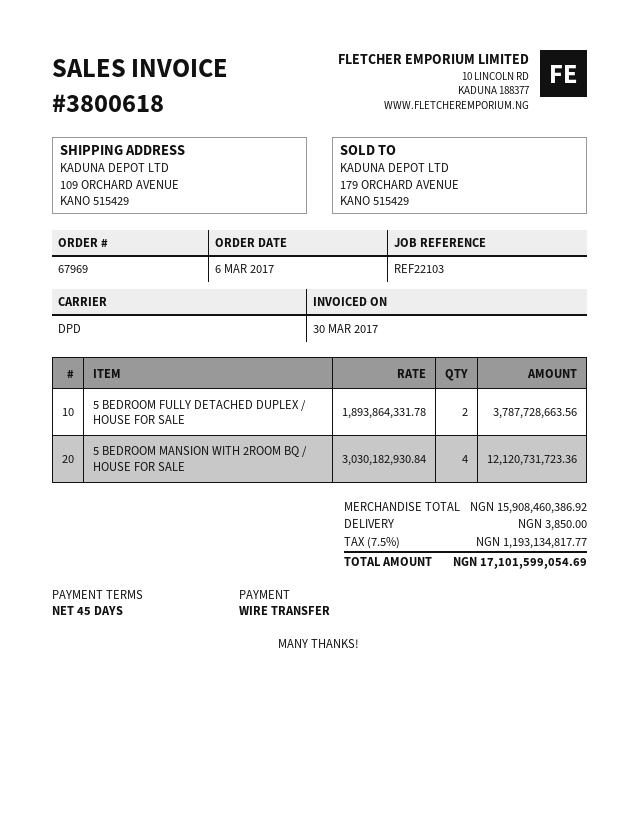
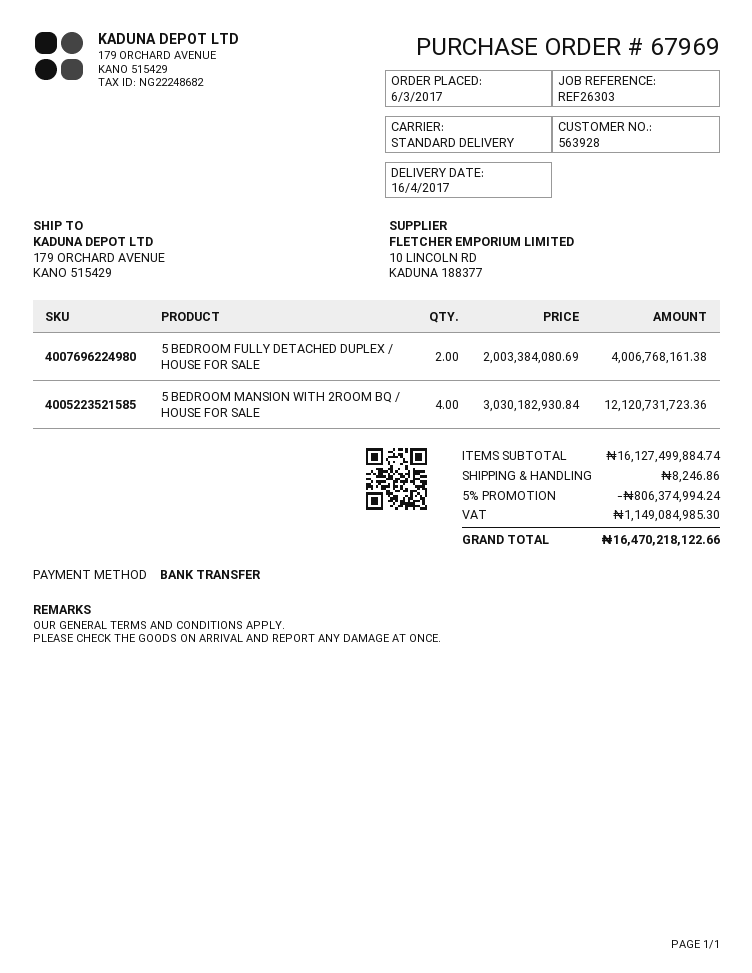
reference: REF22103 -> REF26303
shipping method: DPD -> standard
ship to: 109 ORCHARD AVENUE, KANO 515429 -> 179 ORCHARD AVENUE, KANO 515429
5 BEDROOM FULLY DETACHED DUPLEX / HOUSE FOR SALE: 2 x 1893864331.78 = 3787728663.56 -> 2 x 2003384080.69 = 4006768161.38
subtotal: 15908460386.92 -> 16127499884.74
discount: none -> 5% = 806374994.24
shipping: 3850.00 -> 8246.86
tax: 1193134817.77 -> 1149084985.30
total: 17101599054.69 -> 16470218122.66

